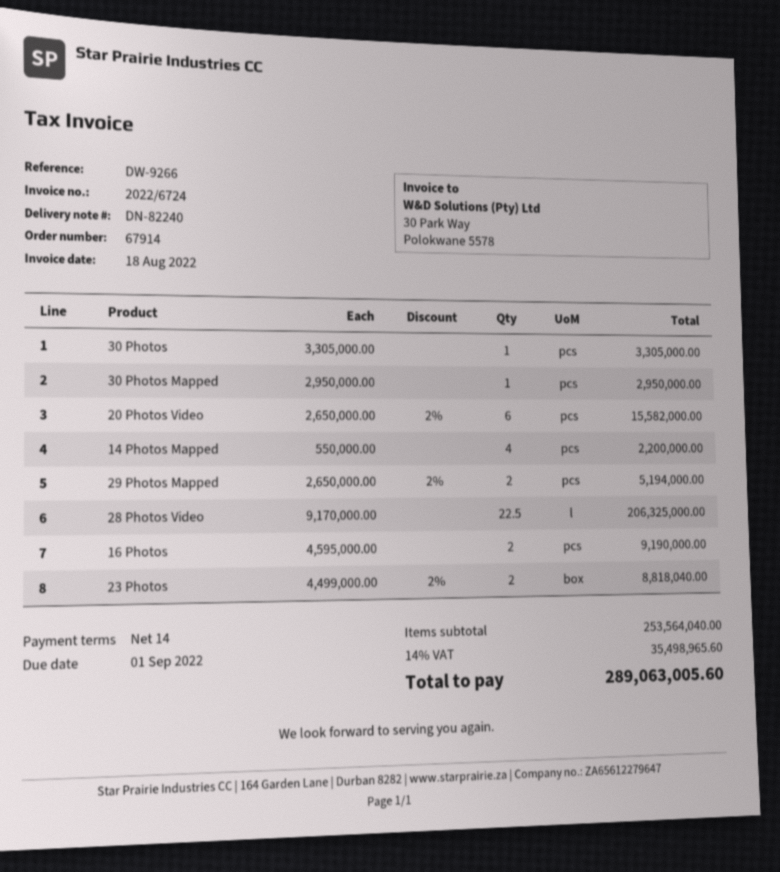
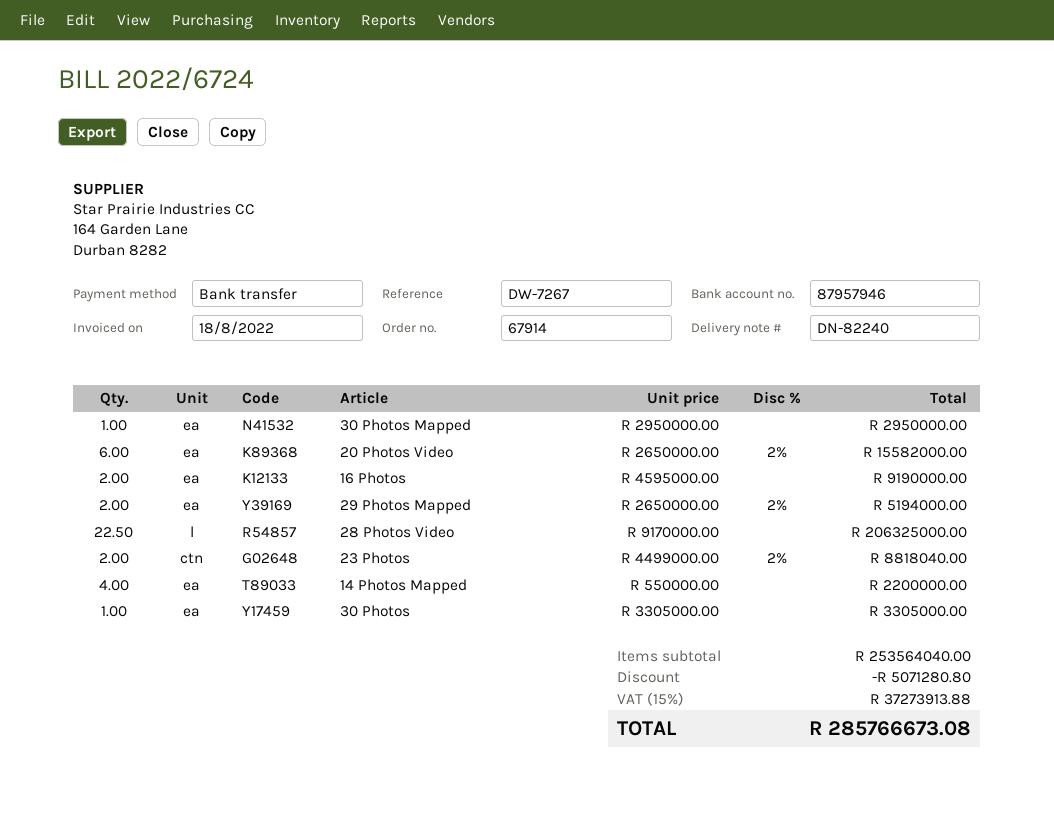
reference: DW-9266 -> DW-7267
discount: none -> 5071280.80
tax: 14% = 35498965.60 -> 15% = 37273913.88
total: 289063005.60 -> 285766673.08

